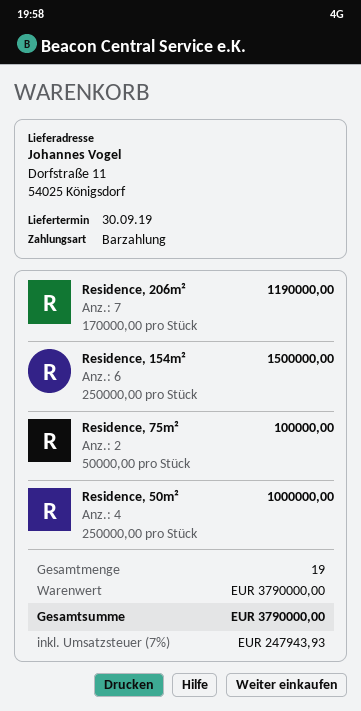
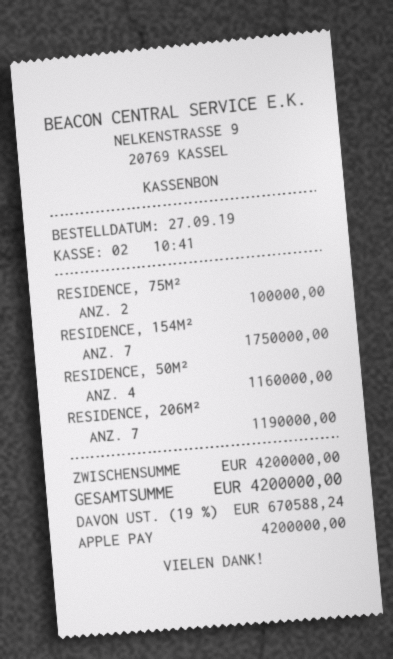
payment method: cash -> Apple Pay
Residence, 154m²: 6 for 1500000.00 -> 7 for 1750000.00
Residence, 50m²: 4 for 1000000.00 -> 4 for 1160000.00
subtotal: 3790000.00 -> 4200000.00
tax: 7% = 247943.93 -> 19% = 670588.24
total: 3790000.00 -> 4200000.00

